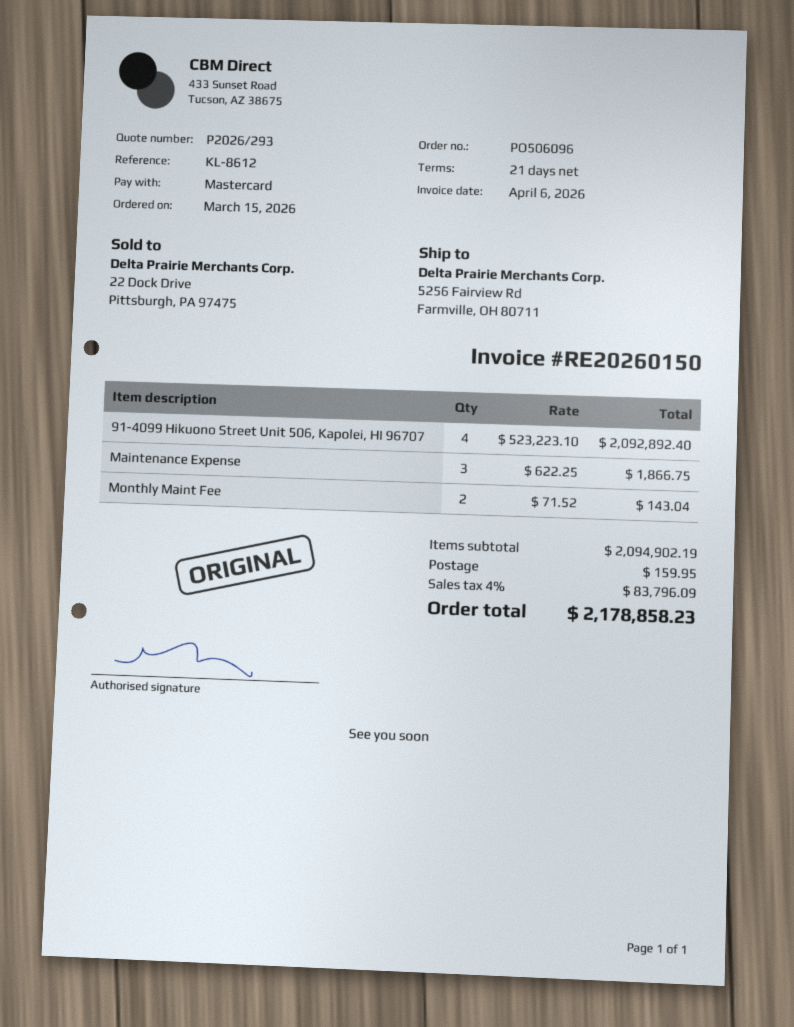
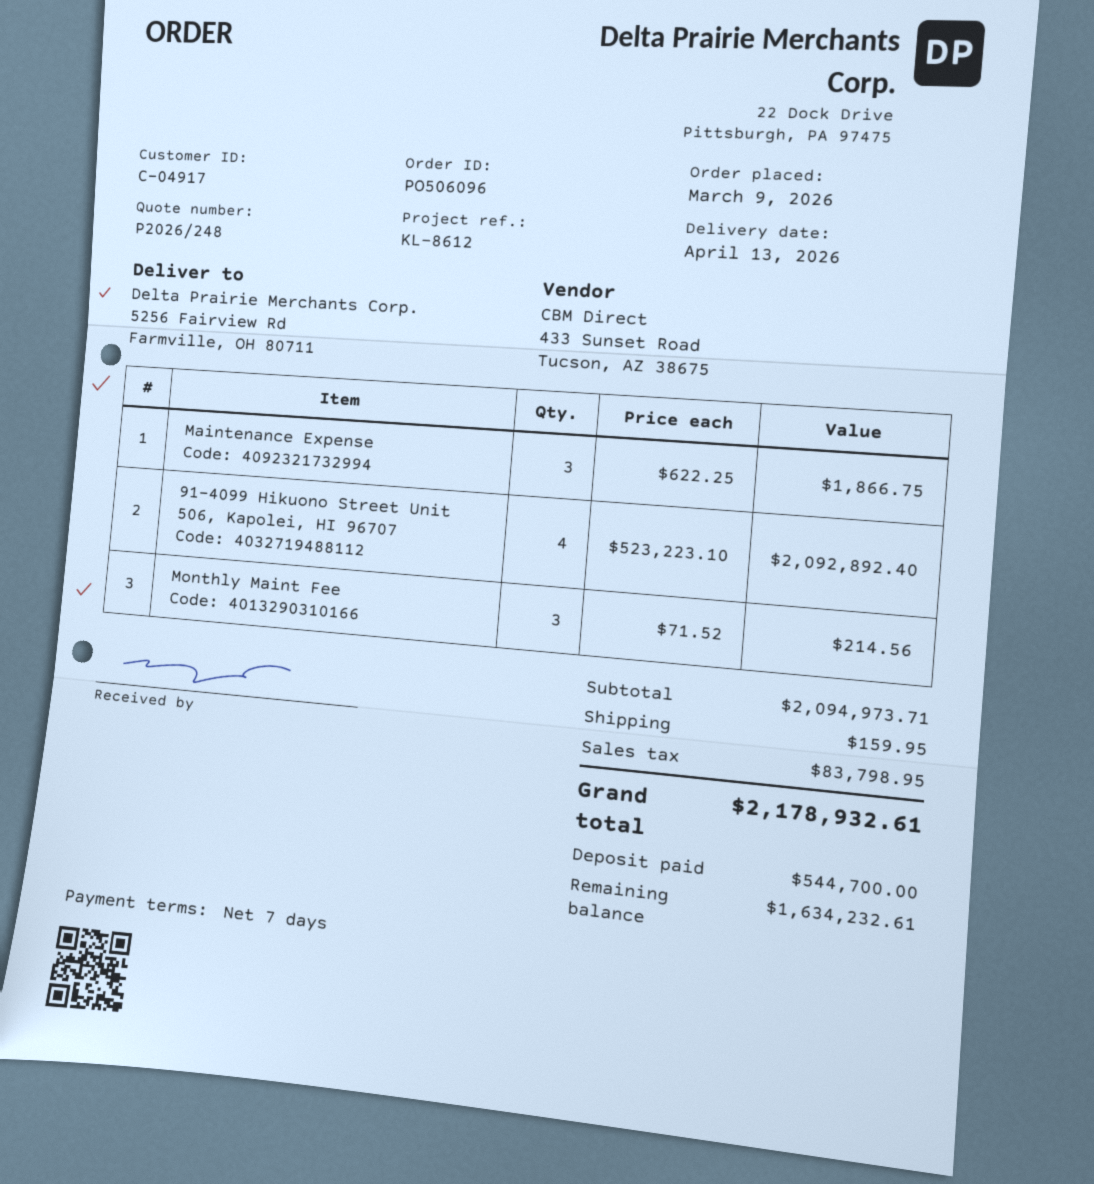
quote number: P2026/293 -> P2026/248
order date: 2026-03-15 -> 2026-03-09
payment terms: 21 days -> 7 days
Monthly Maint Fee: 2 x 71.52 = 143.04 -> 3 x 71.52 = 214.56
subtotal: 2094902.19 -> 2094973.71
tax: 83796.09 -> 83798.95
total: 2178858.23 -> 2178932.61

